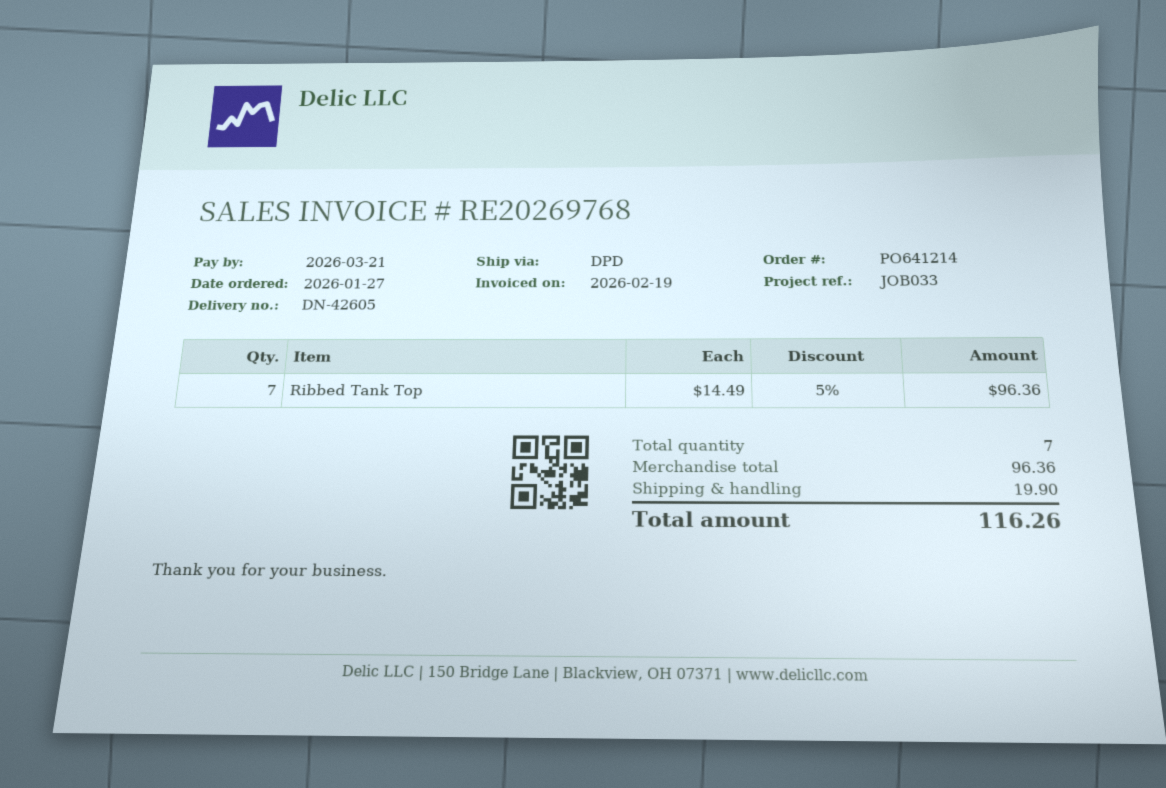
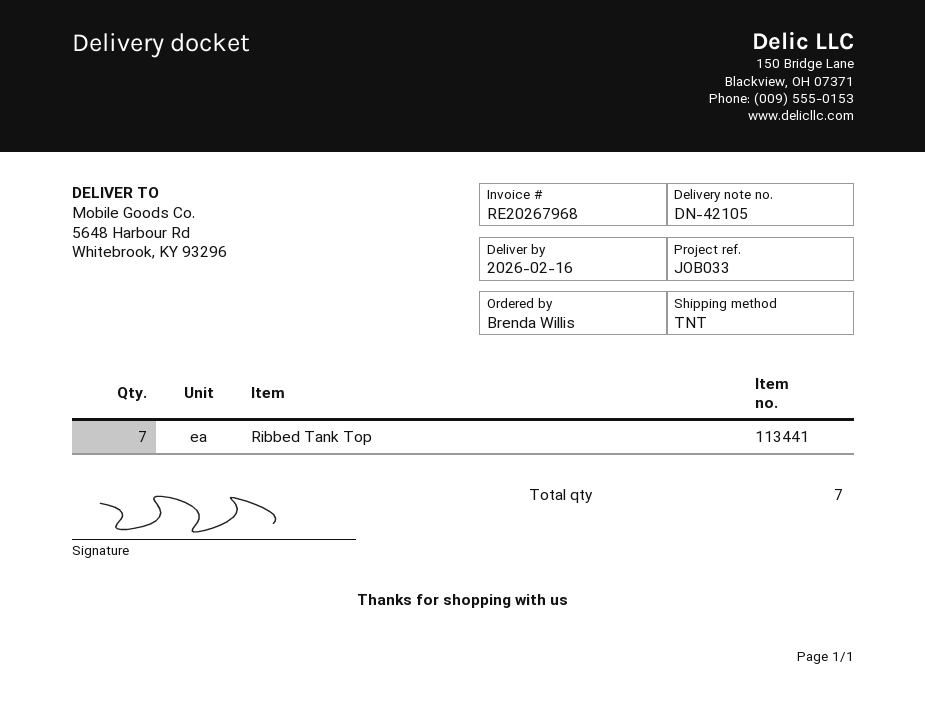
delivery note number: DN-42605 -> DN-42105
invoice number: RE20269768 -> RE20267968
shipping method: DPD -> TNT

